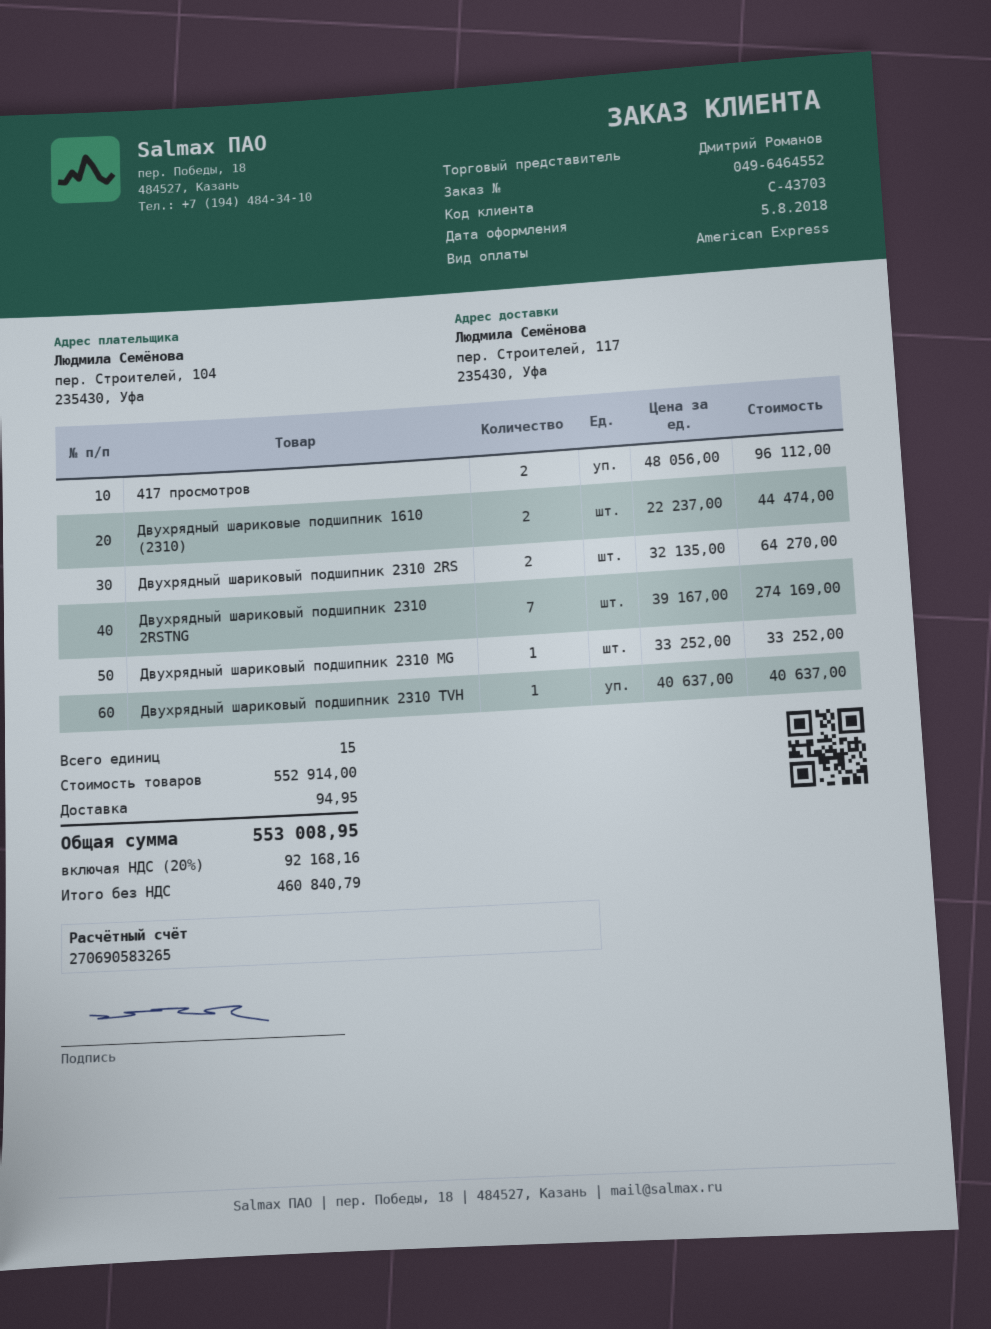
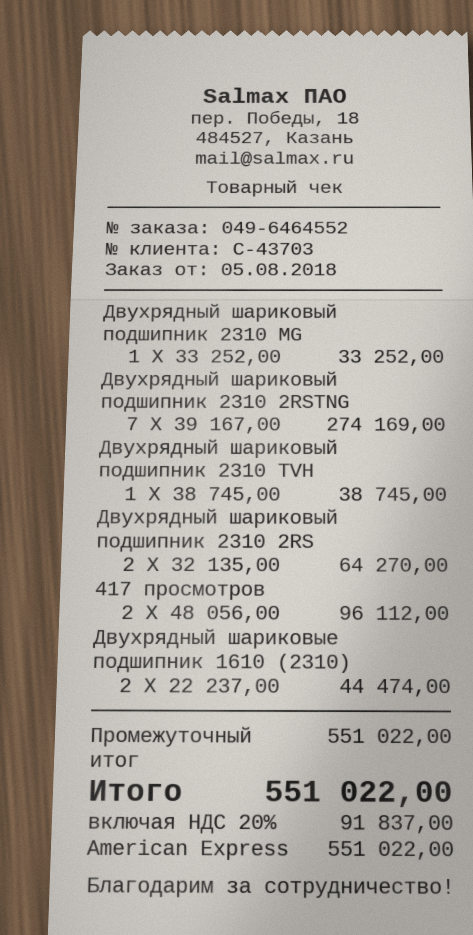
Двухрядный шариковый подшипник 2310 TVH: 1 x 40637.00 = 40637.00 -> 1 x 38745.00 = 38745.00
subtotal: 552914.00 -> 551022.00
shipping: 94.95 -> none
tax: 20% = 92168.16 -> 20% = 91837.00
total: 553008.95 -> 551022.00

